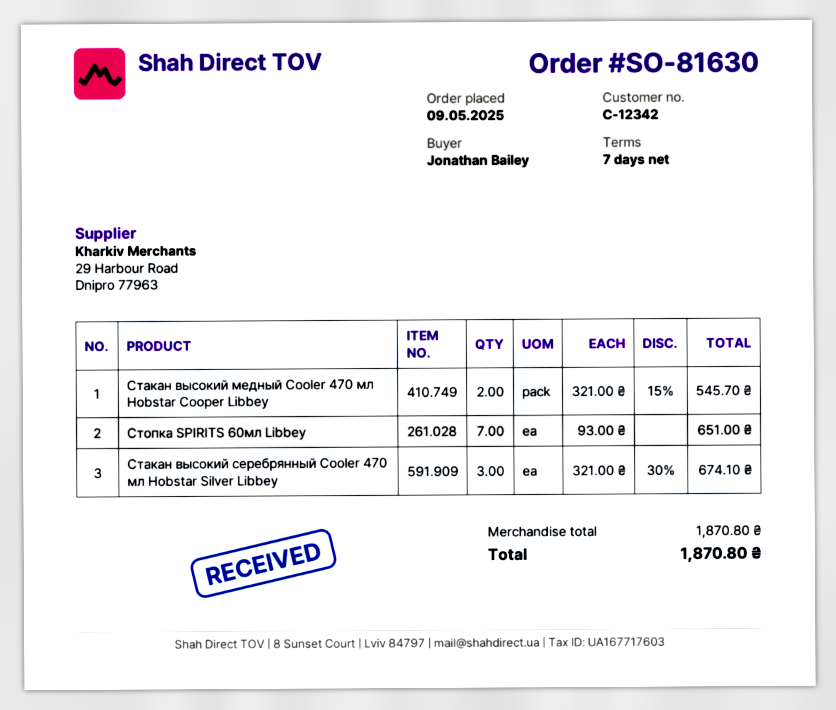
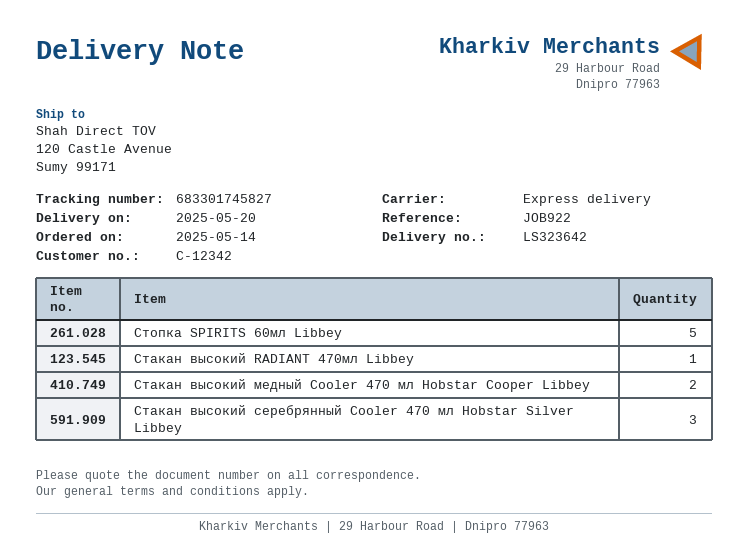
order date: 2025-05-09 -> 2025-05-14
Стопка SPIRITS 60мл Libbey: 7 -> 5
Стакан высокий RADIANT 470мл Libbey: none -> 1

